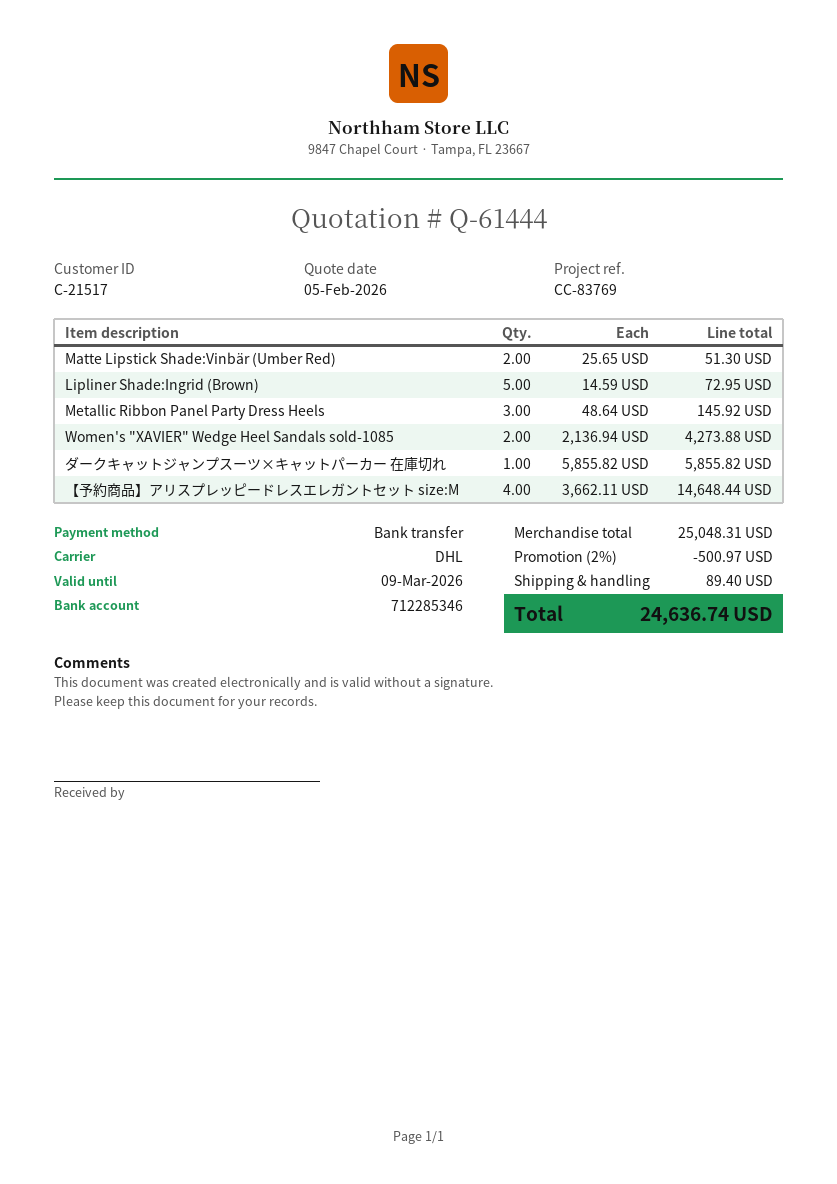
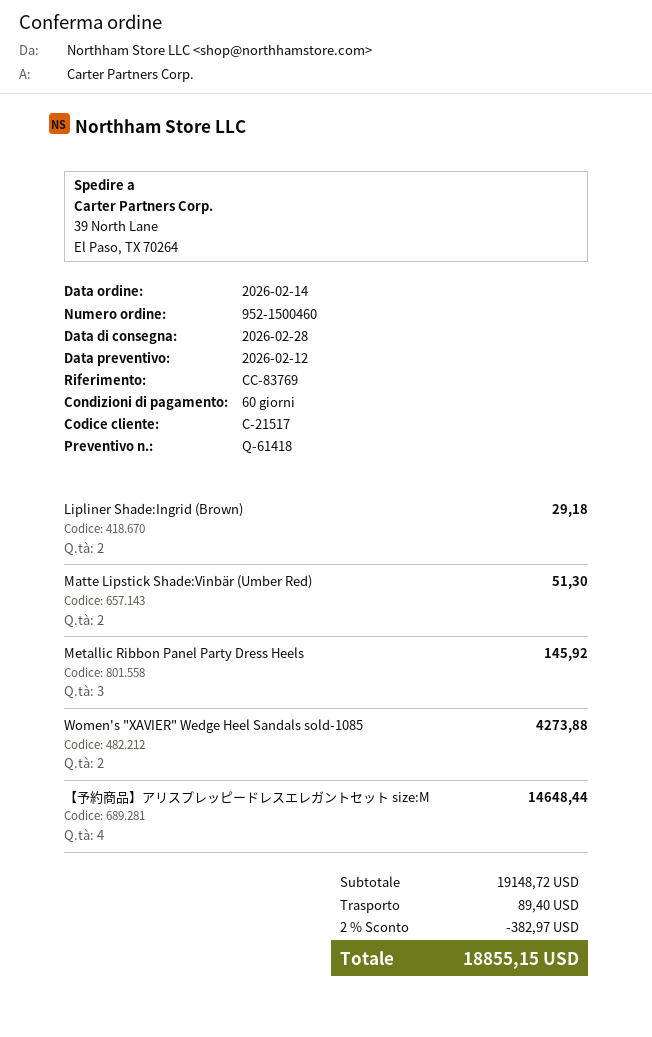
quote number: Q-61444 -> Q-61418
quote date: 2026-02-05 -> 2026-02-12
Lipliner Shade:Ingrid (Brown): 5 for 72.95 -> 2 for 29.18
ダークキャットジャンプスーツ×キャットパーカー 在庫切れ: 1 for 5855.82 -> none
subtotal: 25048.31 -> 19148.72
discount: 2% = 500.97 -> 2% = 382.97
total: 24636.74 -> 18855.15

